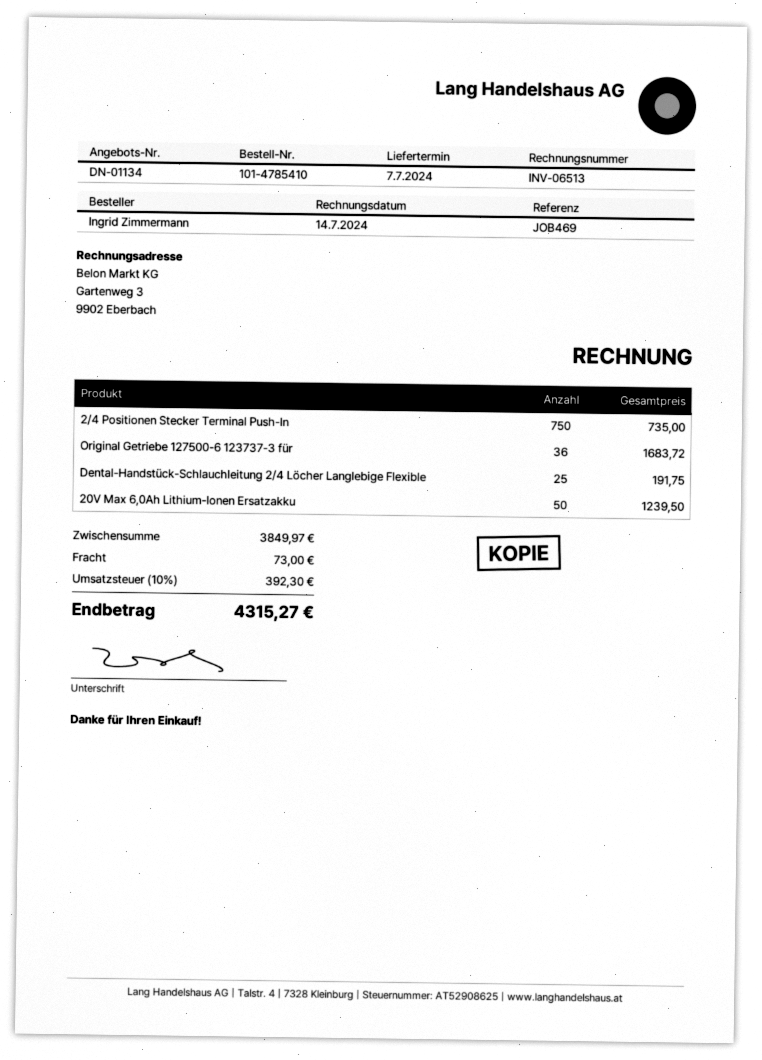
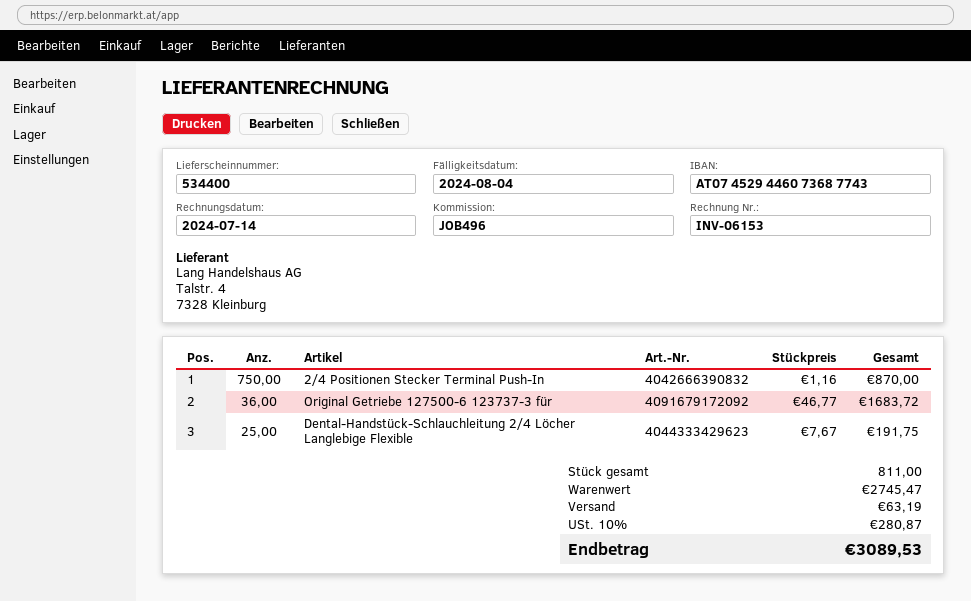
invoice number: INV-06513 -> INV-06153
reference: JOB469 -> JOB496
2/4 Positionen Stecker Terminal Push-In: 750 for 735.00 -> 750 for 870.00
20V Max 6,0Ah Lithium-Ionen Ersatzakku: 50 for 1239.50 -> none
subtotal: 3849.97 -> 2745.47
shipping: 73.00 -> 63.19
tax: 10% = 392.30 -> 10% = 280.87
total: 4315.27 -> 3089.53

